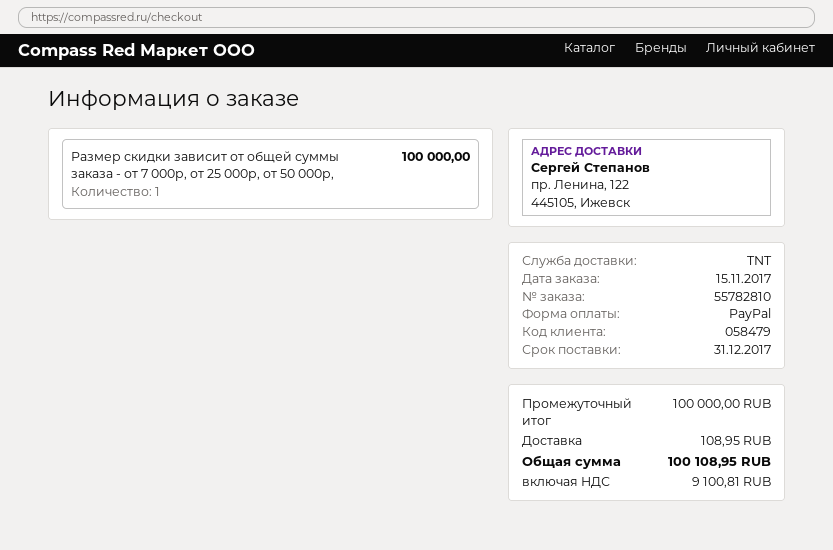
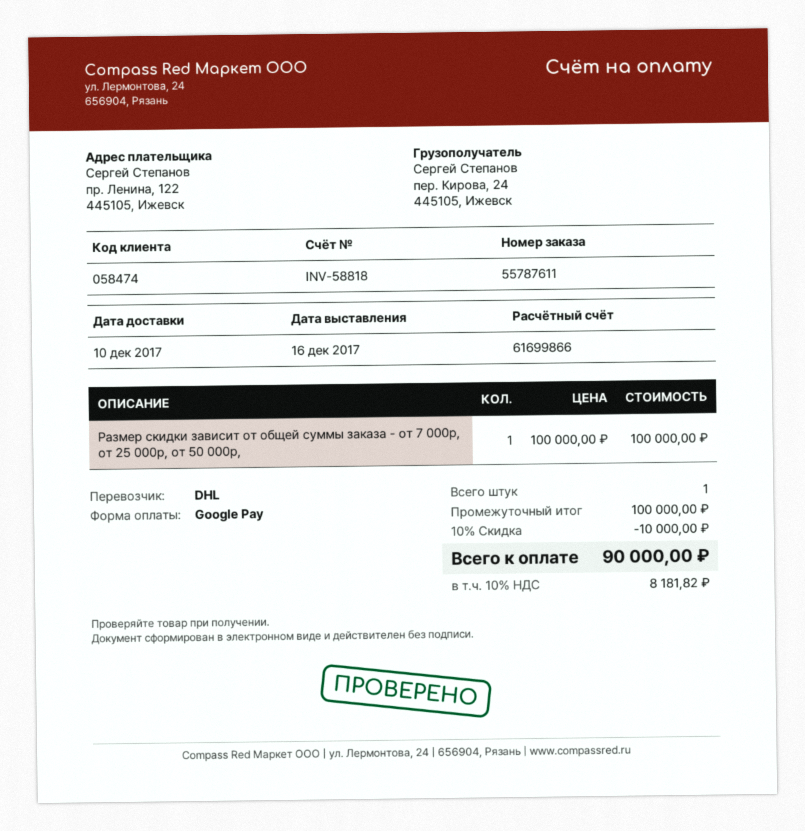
order number: 55782810 -> 55787611
delivery date: 2017-12-31 -> 2017-12-10
customer number: 058479 -> 058474
payment method: PayPal -> Google Pay
shipping method: TNT -> DHL
ship to: пр. Ленина, 122, 445105, Ижевск -> пер. Кирова, 24, 445105, Ижевск
discount: none -> 10% = 10000.00
shipping: 108.95 -> none
tax: 9100.81 -> 8181.82
total: 100108.95 -> 90000.00

